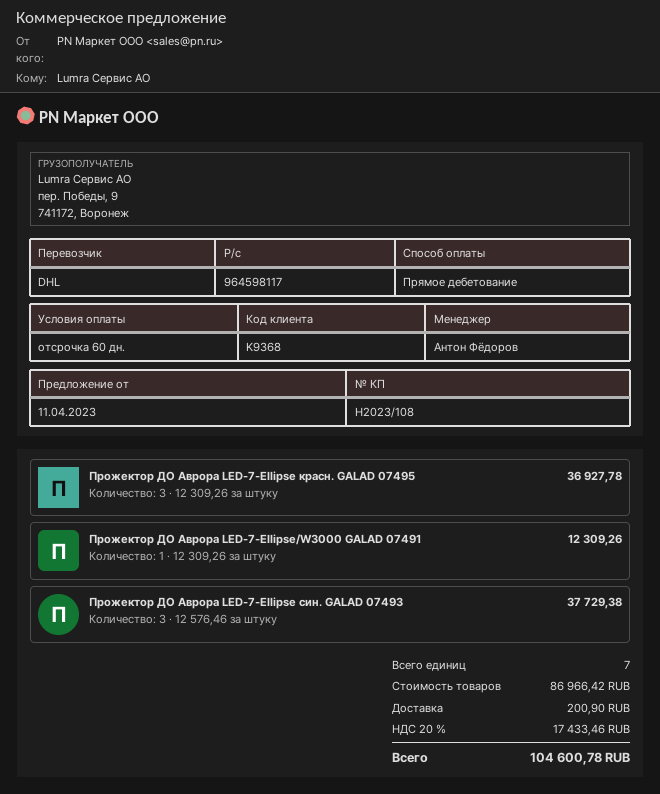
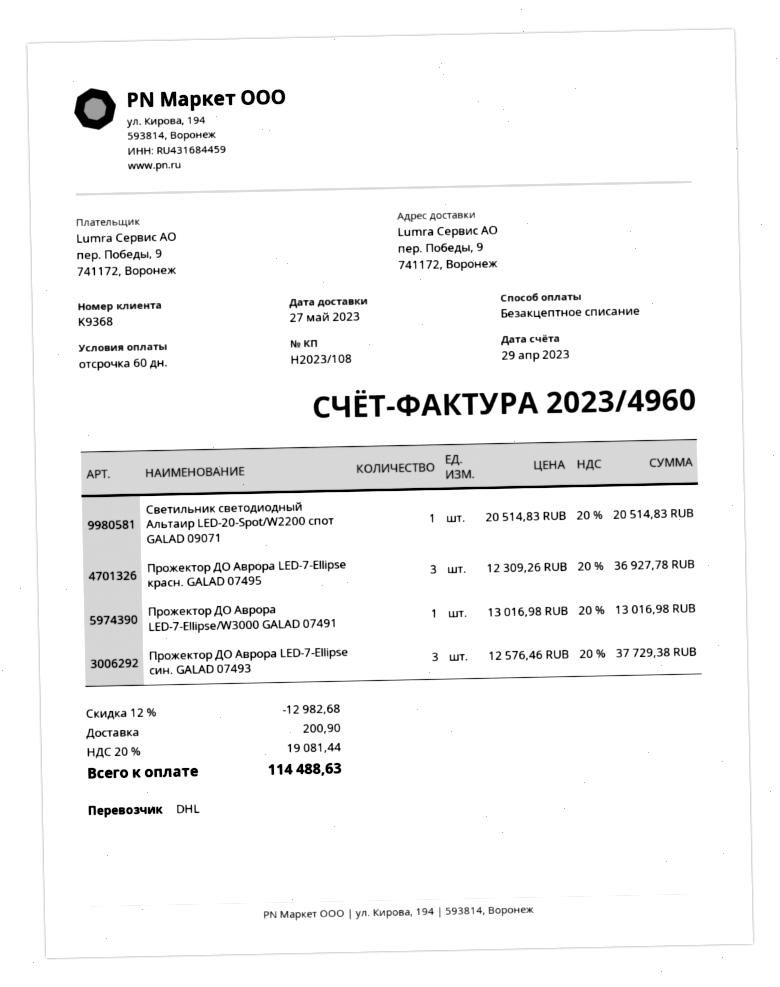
Прожектор ДО Аврора LED-7-Ellipse/W3000 GALAD 07491: 1 x 12309.26 = 12309.26 -> 1 x 13016.98 = 13016.98
Светильник светодиодный Альтаир LED-20-Spot/W2200 спот GALAD 09071: none -> 1 x 20514.83 = 20514.83
discount: none -> 12% = 12982.68
tax: 20% = 17433.46 -> 20% = 19081.44
total: 104600.78 -> 114488.63

